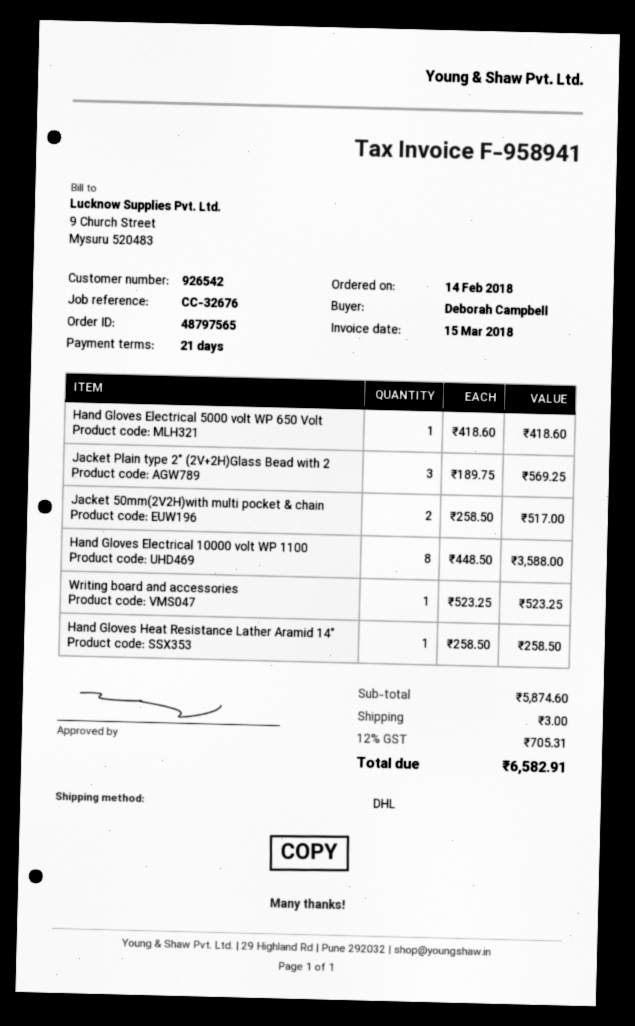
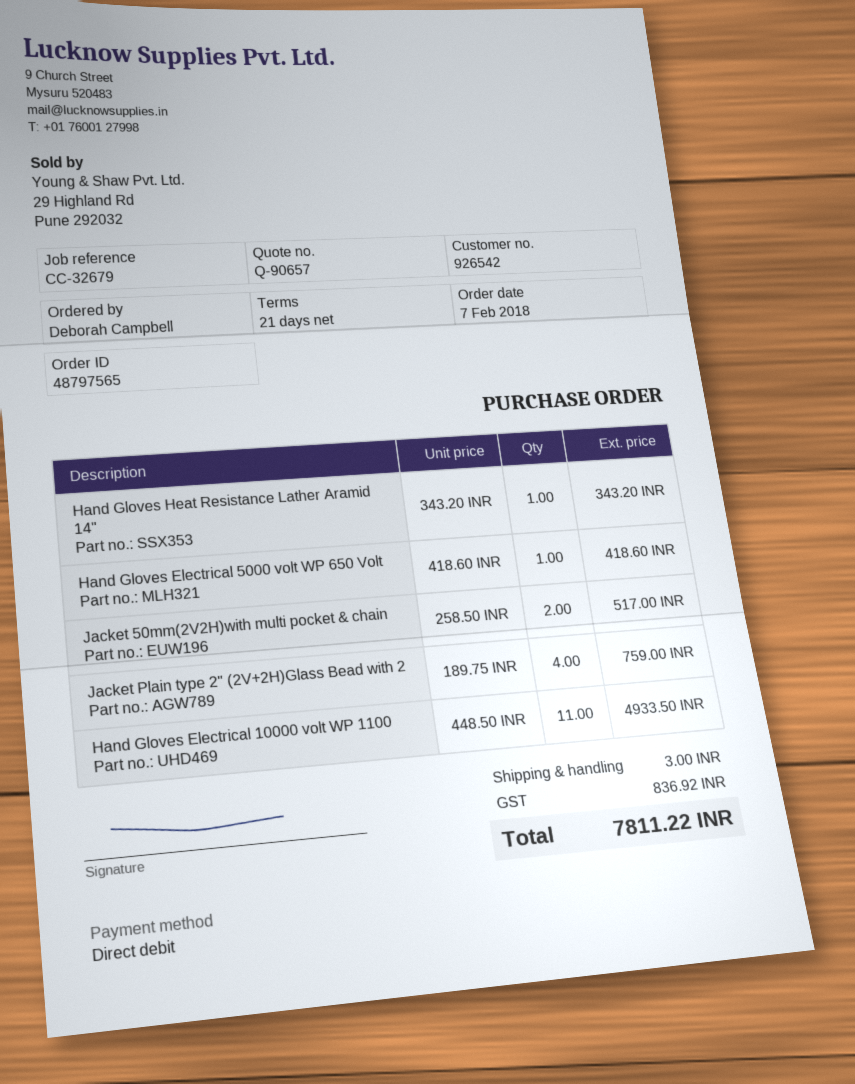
order date: 2018-02-14 -> 2018-02-07
reference: CC-32676 -> CC-32679
Jacket Plain type 2" (2V+2H)Glass Bead with 2: 3 x 189.75 = 569.25 -> 4 x 189.75 = 759.00
Hand Gloves Electrical 10000 volt WP 1100: 8 x 448.50 = 3588.00 -> 11 x 448.50 = 4933.50
Writing board and accessories: 1 x 523.25 = 523.25 -> none
Hand Gloves Heat Resistance Lather Aramid 14": 1 x 258.50 = 258.50 -> 1 x 343.20 = 343.20
tax: 705.31 -> 836.92
total: 6582.91 -> 7811.22

